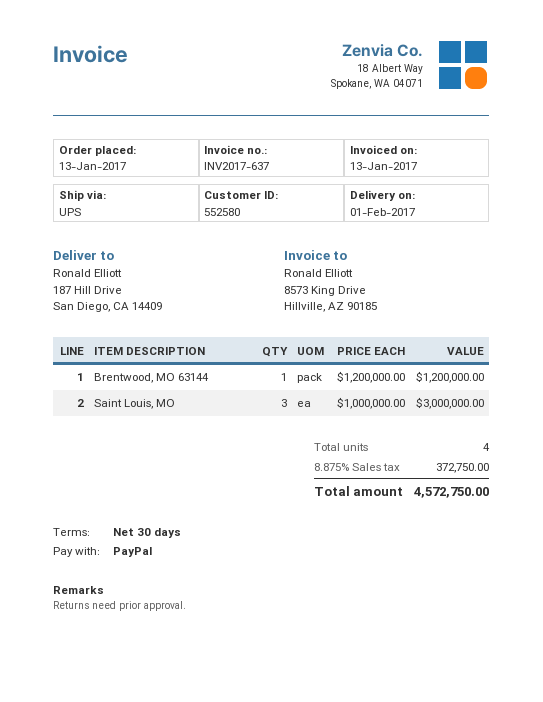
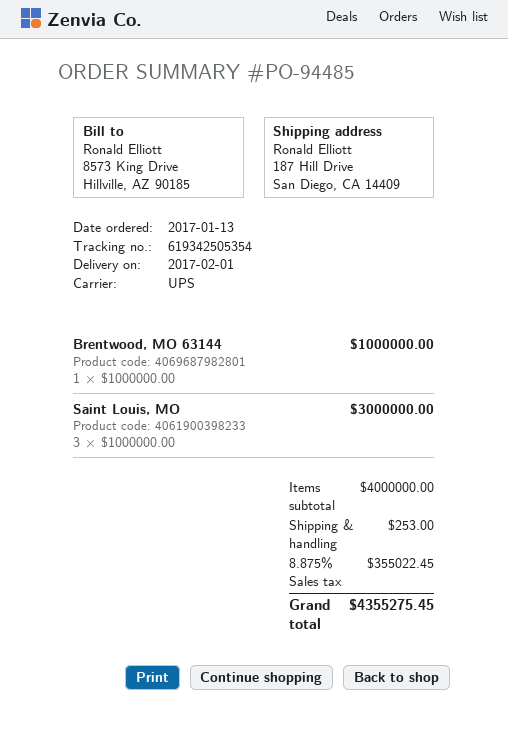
Brentwood, MO 63144: 1 x 1200000.00 = 1200000.00 -> 1 x 1000000.00 = 1000000.00
shipping: none -> 253.00
tax: 8.875% = 372750.00 -> 8.875% = 355022.45
total: 4572750.00 -> 4355275.45

